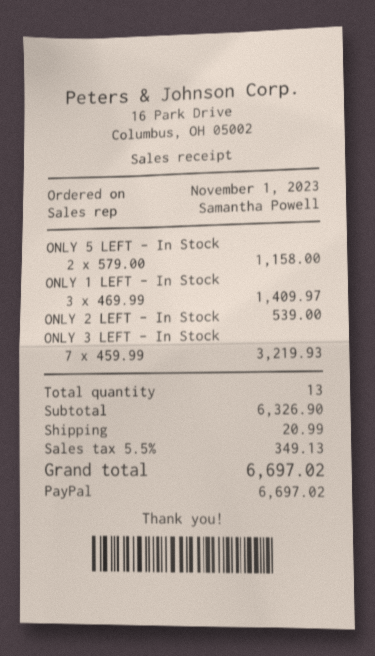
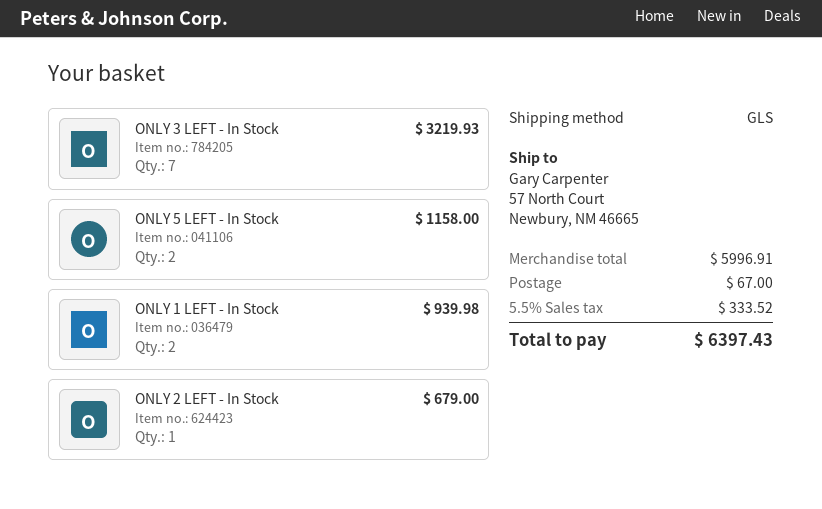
ONLY 1 LEFT - In Stock: 3 for 1409.97 -> 2 for 939.98
ONLY 2 LEFT - In Stock: 1 for 539.00 -> 1 for 679.00
subtotal: 6326.90 -> 5996.91
shipping: 20.99 -> 67.00
tax: 5.5% = 349.13 -> 5.5% = 333.52
total: 6697.02 -> 6397.43

